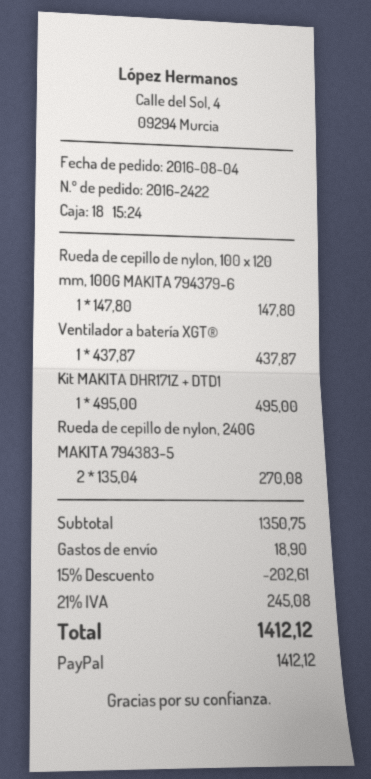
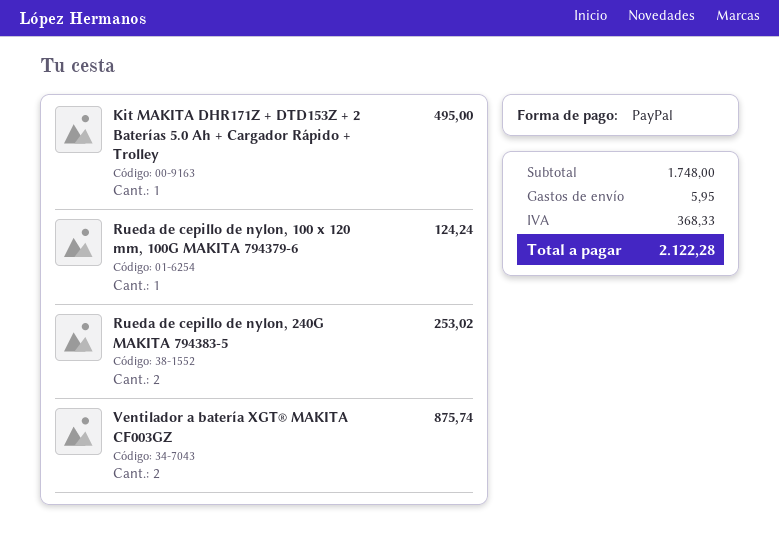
Rueda de cepillo de nylon, 100 x 120 mm, 100G MAKITA 794379-6: 1 for 147.80 -> 1 for 124.24
Ventilador a batería XGT®: 1 for 437.87 -> 2 for 875.74
Rueda de cepillo de nylon, 240G MAKITA 794383-5: 2 for 270.08 -> 2 for 253.02
subtotal: 1350.75 -> 1748.00
discount: 15% = 202.61 -> none
shipping: 18.90 -> 5.95
tax: 245.08 -> 368.33
total: 1412.12 -> 2122.28

